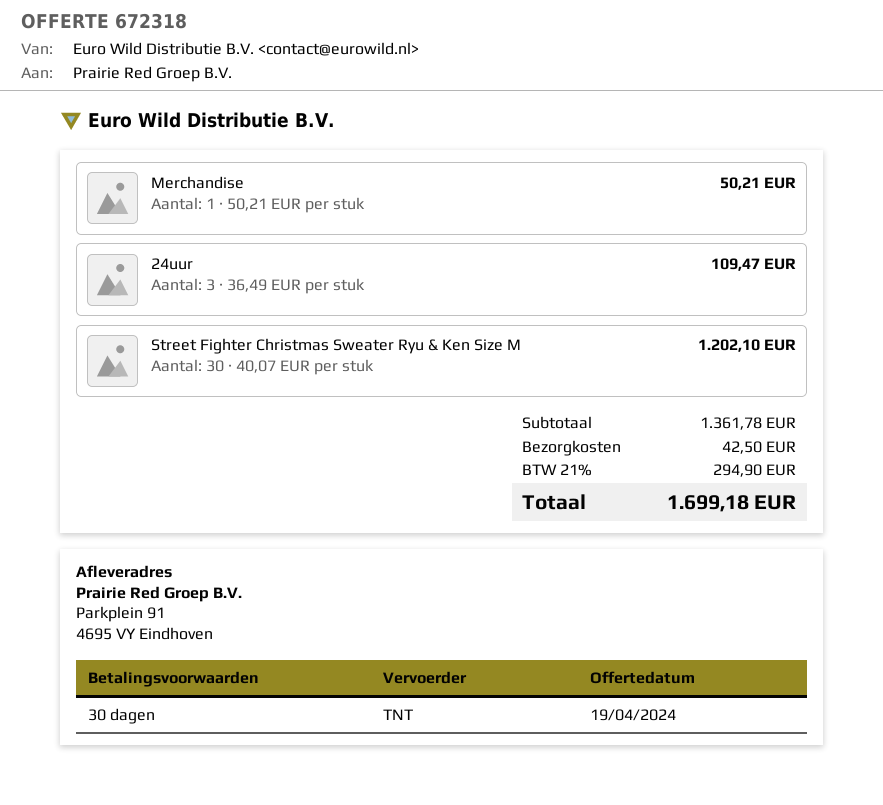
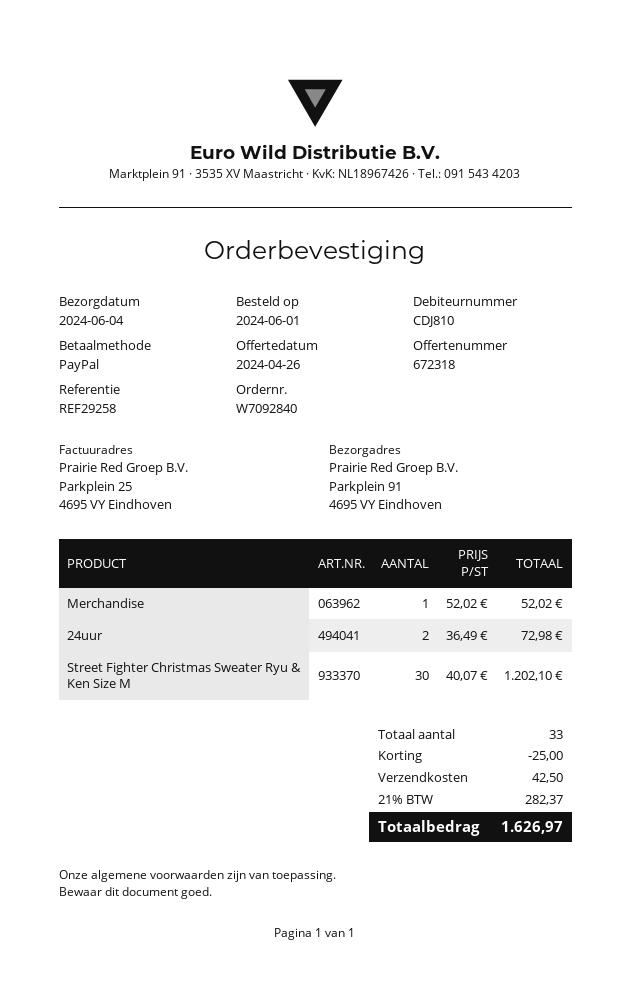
quote date: 2024-04-19 -> 2024-04-26
Merchandise: 1 x 50.21 = 50.21 -> 1 x 52.02 = 52.02
24uur: 3 x 36.49 = 109.47 -> 2 x 36.49 = 72.98
discount: none -> 25.00
tax: 21% = 294.90 -> 21% = 282.37
total: 1699.18 -> 1626.97

